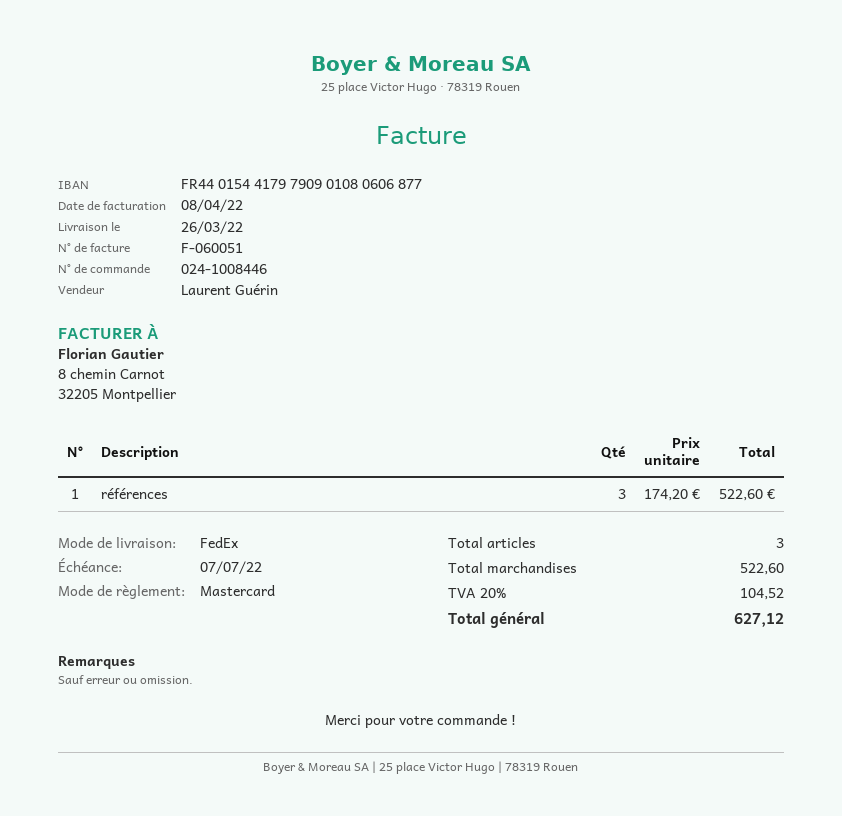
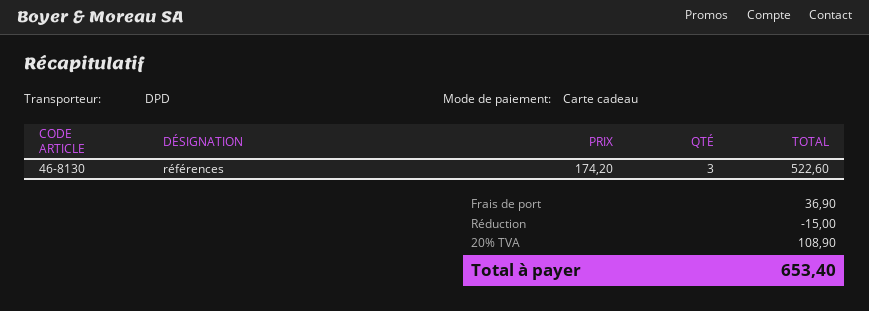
payment method: Mastercard -> gift card
shipping method: FedEx -> DPD
discount: none -> 15.00
shipping: none -> 36.90
tax: 20% = 104.52 -> 20% = 108.90
total: 627.12 -> 653.40

